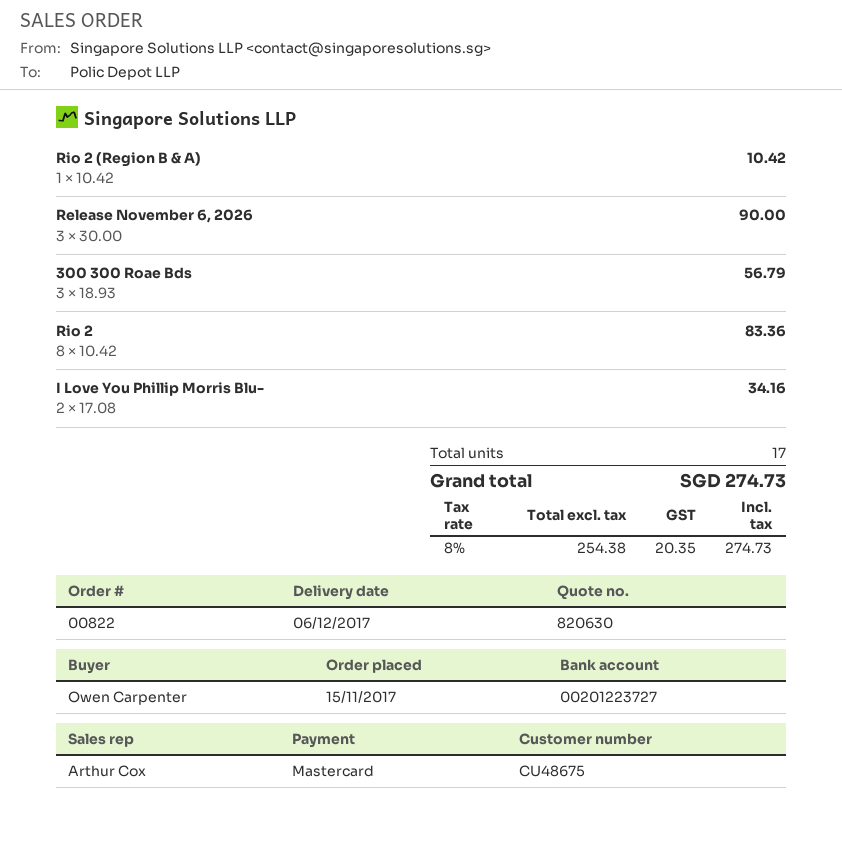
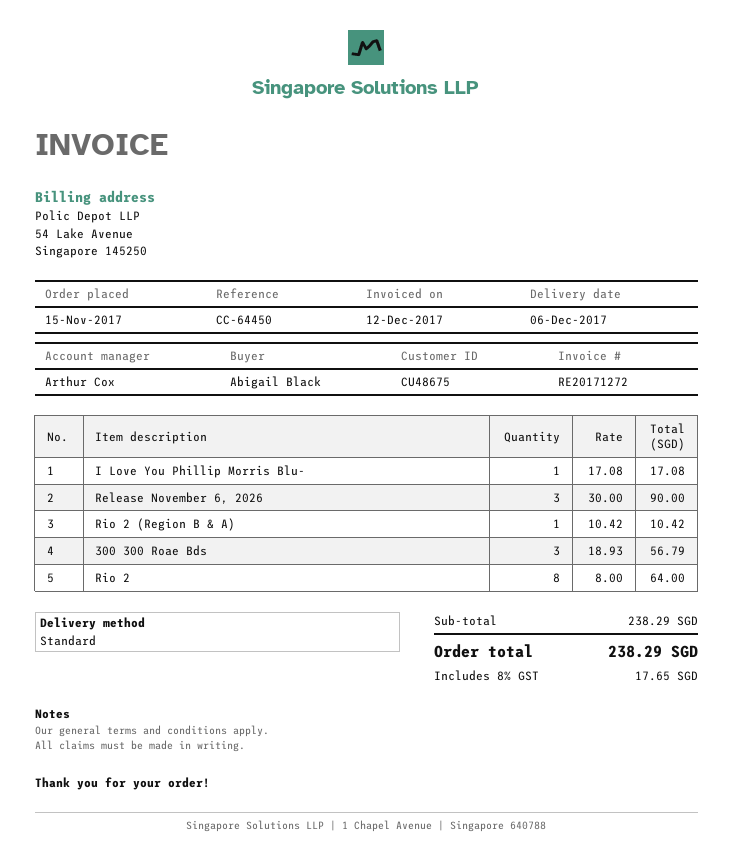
ordered by: Owen Carpenter -> Abigail Black
Rio 2: 8 x 10.42 = 83.36 -> 8 x 8.00 = 64.00
I Love You Phillip Morris Blu-: 2 x 17.08 = 34.16 -> 1 x 17.08 = 17.08
tax: 8% = 20.35 -> 8% = 17.65
total: 274.73 -> 238.29

